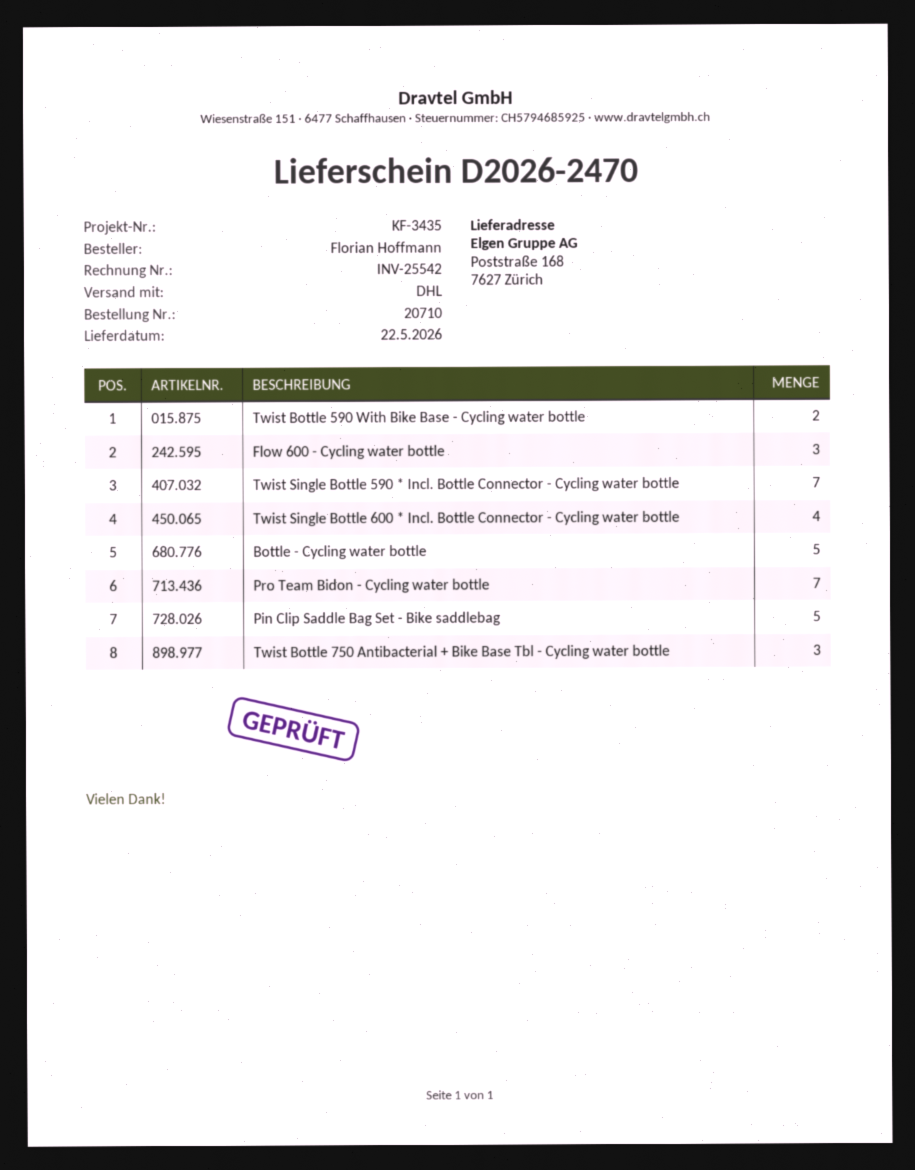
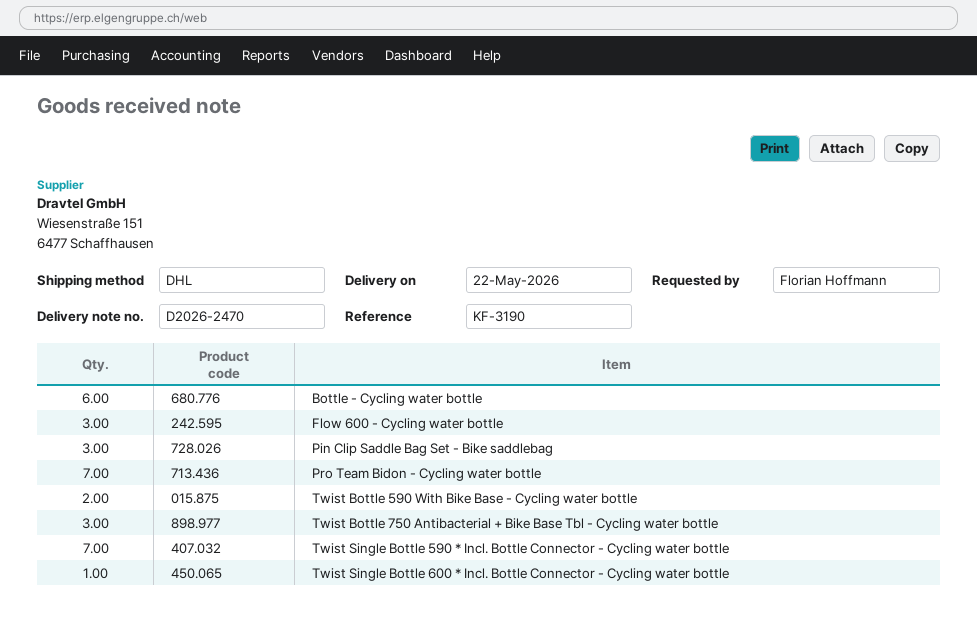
reference: KF-3435 -> KF-3190
Twist Single Bottle 600 * Incl. Bottle Connector - Cycling water bottle: 4 -> 1
Bottle - Cycling water bottle: 5 -> 6
Pin Clip Saddle Bag Set - Bike saddlebag: 5 -> 3

